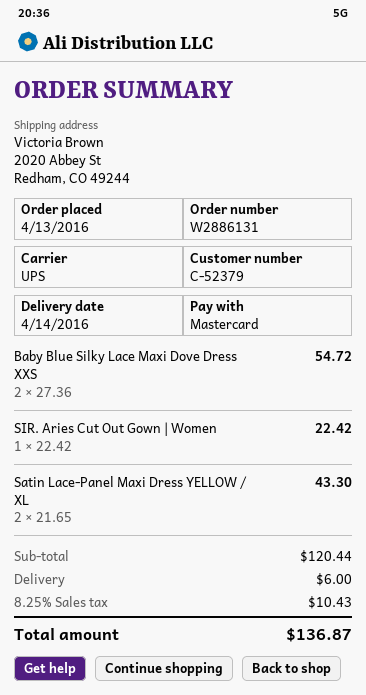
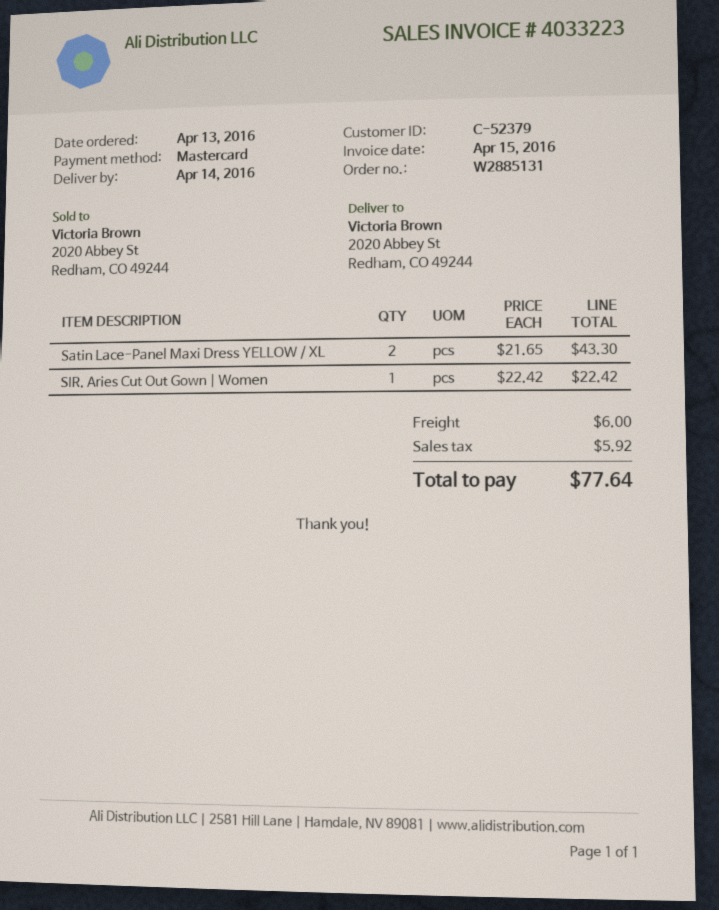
order number: W2886131 -> W2885131
Baby Blue Silky Lace Maxi Dove Dress XXS: 2 x 27.36 = 54.72 -> none
tax: 10.43 -> 5.92
total: 136.87 -> 77.64

